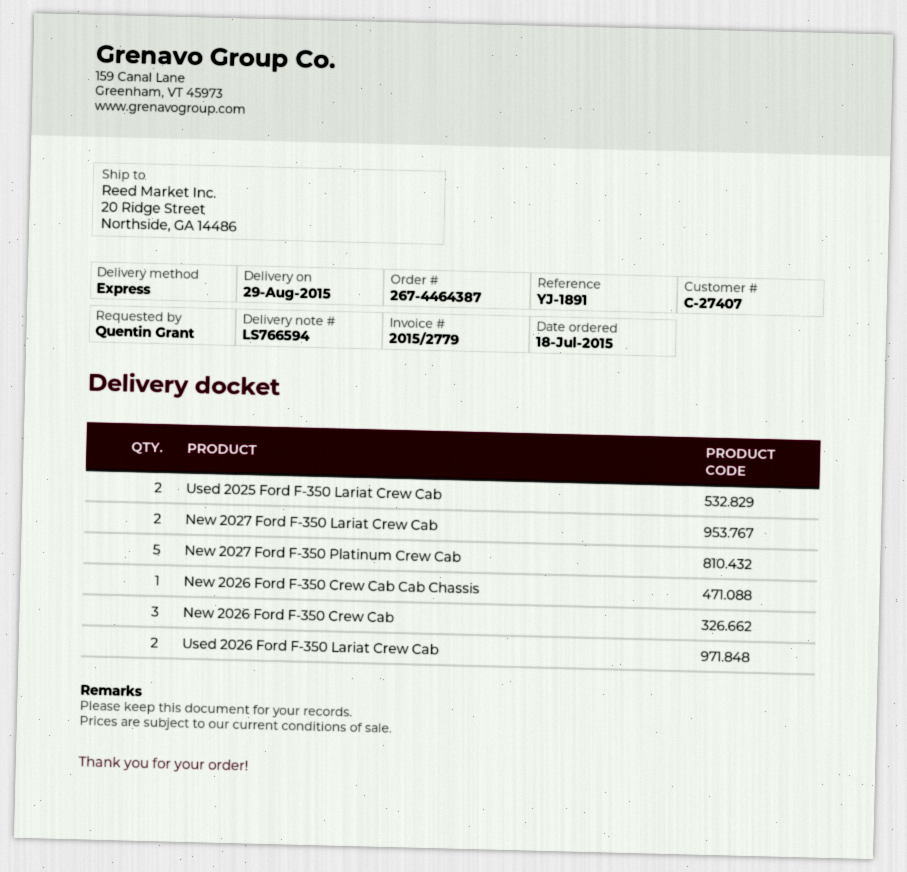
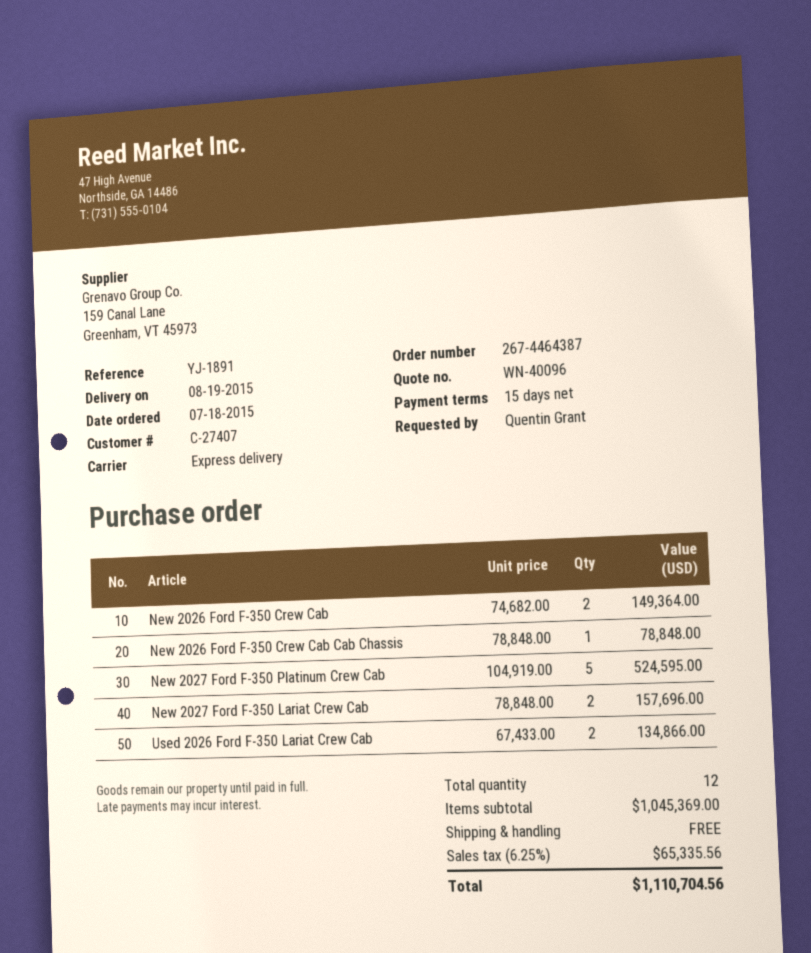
delivery date: 2015-08-29 -> 2015-08-19
Used 2025 Ford F-350 Lariat Crew Cab: 2 -> none
New 2026 Ford F-350 Crew Cab: 3 -> 2

